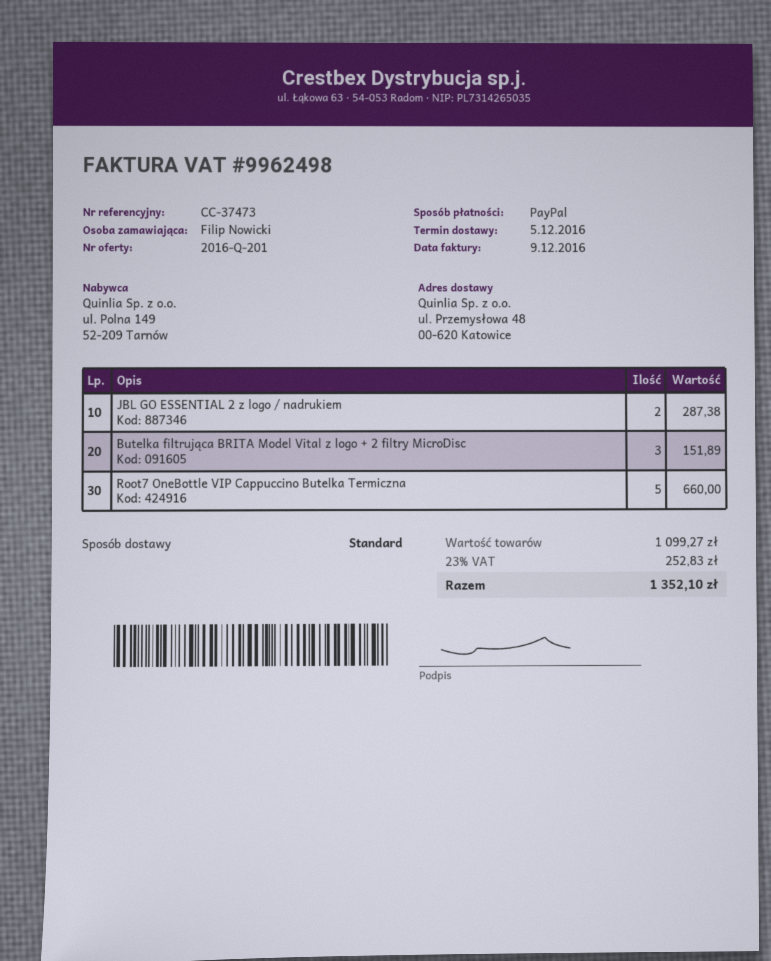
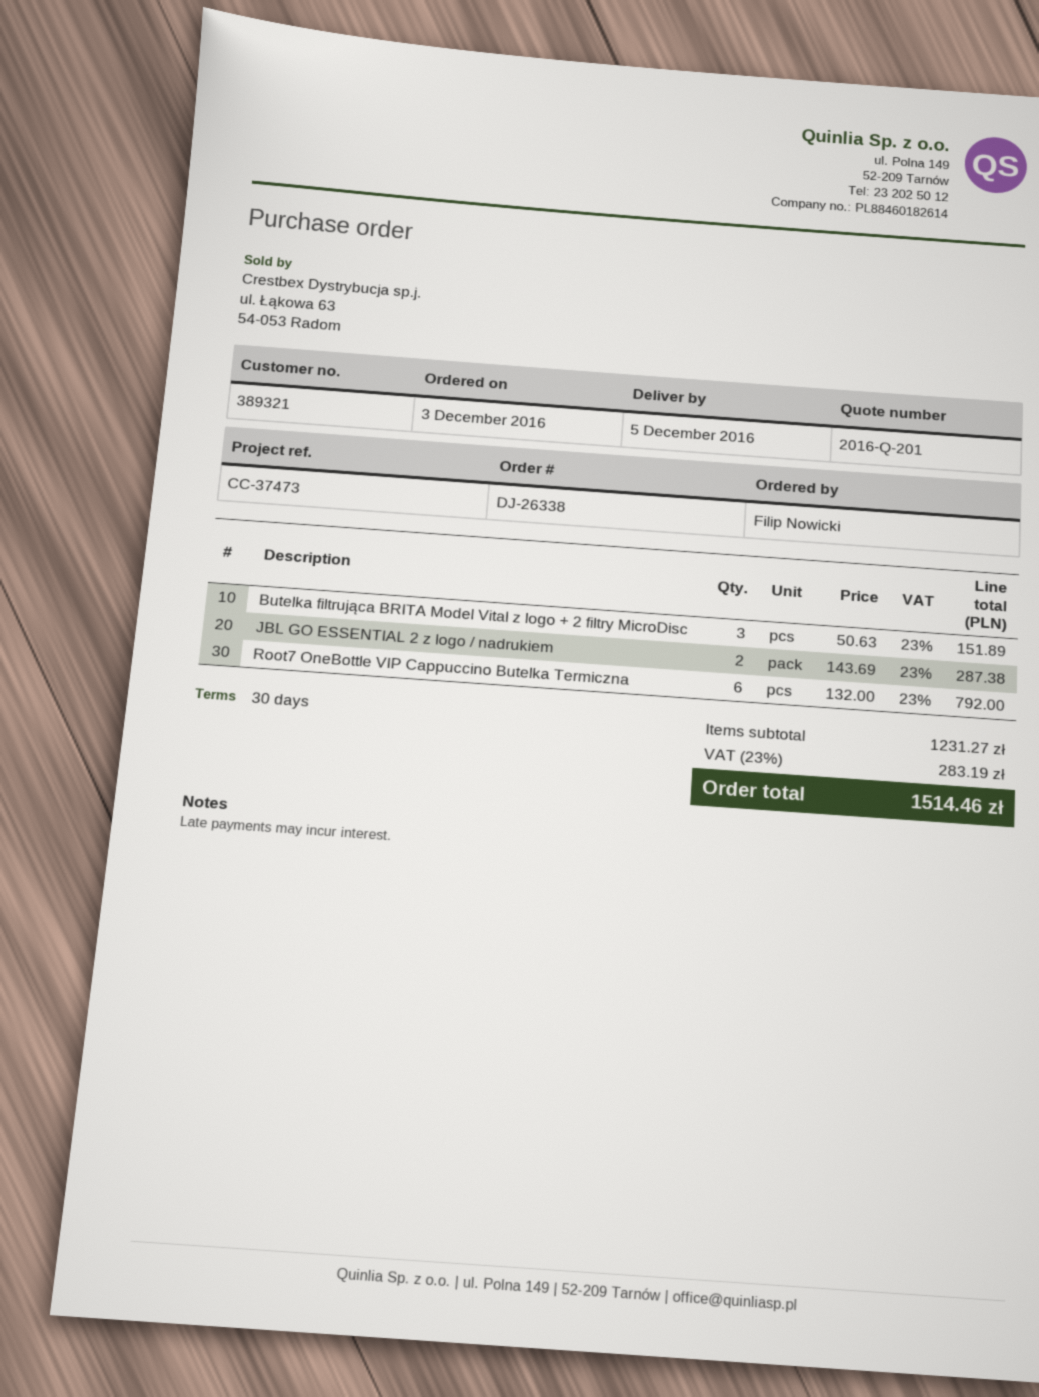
Root7 OneBottle VIP Cappuccino Butelka Termiczna: 5 for 660.00 -> 6 for 792.00
subtotal: 1099.27 -> 1231.27
tax: 23% = 252.83 -> 23% = 283.19
total: 1352.10 -> 1514.46

